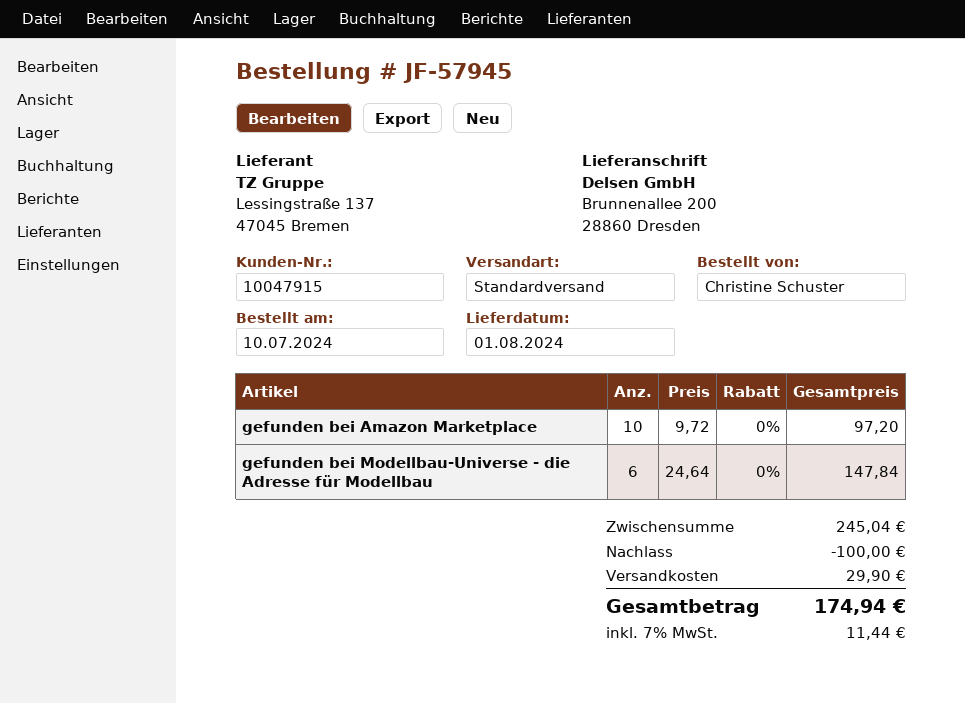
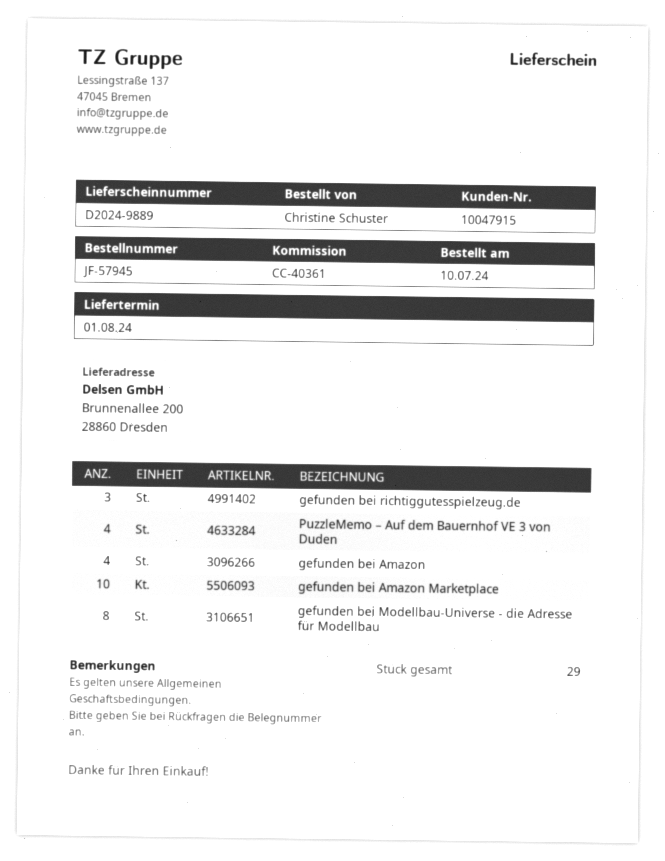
gefunden bei Modellbau-Universe - die Adresse für Modellbau: 6 -> 8
gefunden bei richtiggutesspielzeug.de: none -> 3
PuzzleMemo – Auf dem Bauernhof VE 3 von Duden: none -> 4
gefunden bei Amazon: none -> 4

